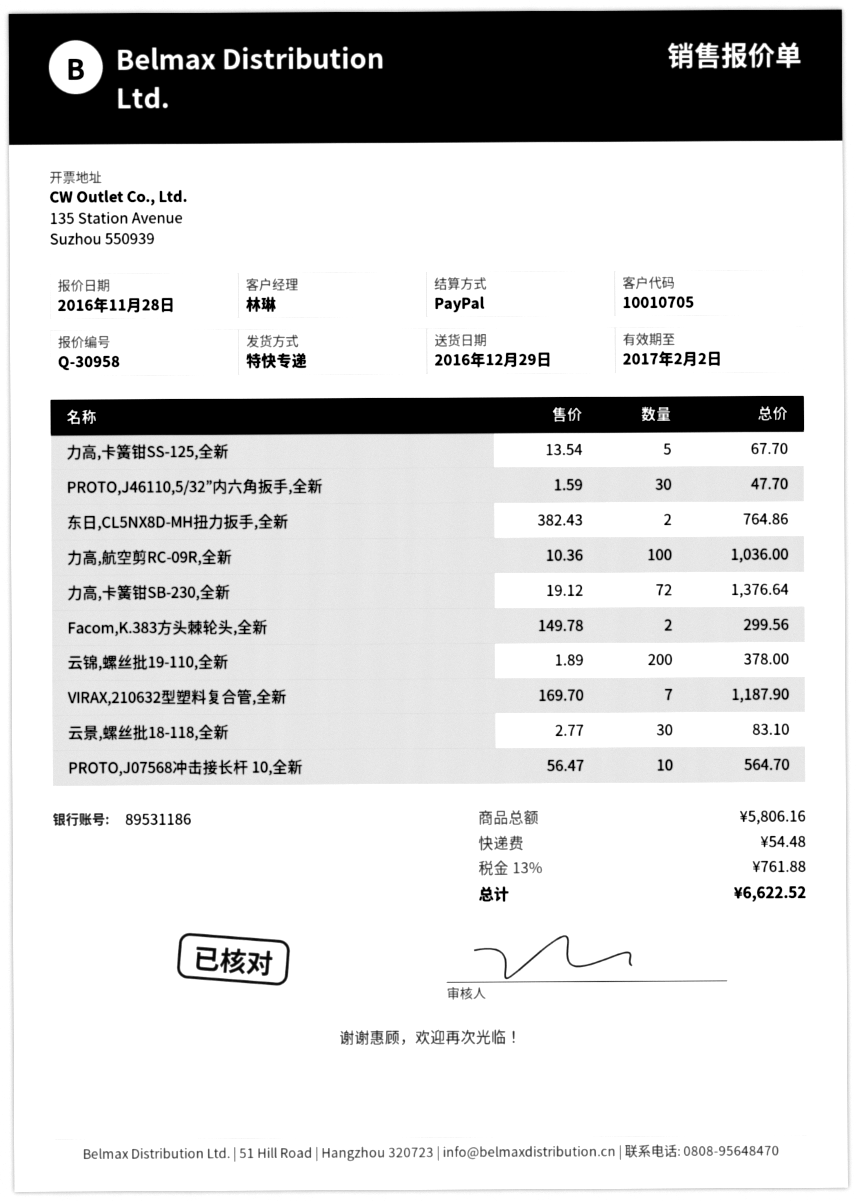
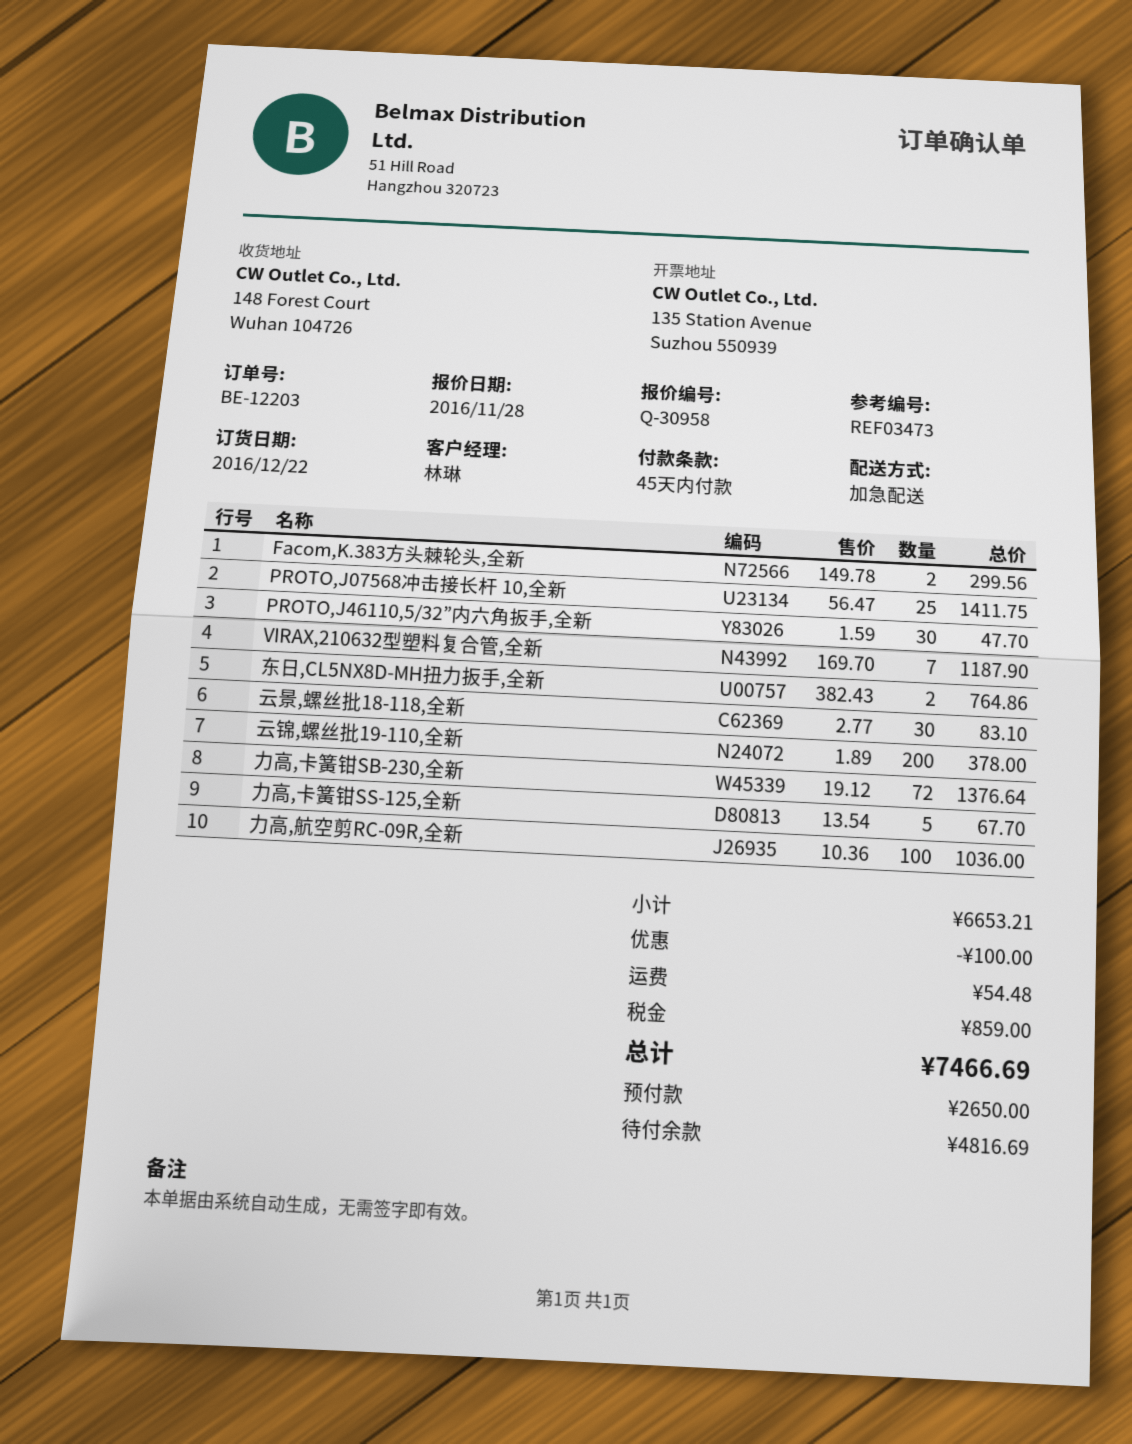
PROTO,J07568冲击接长杆 10,全新: 10 x 56.47 = 564.70 -> 25 x 56.47 = 1411.75
subtotal: 5806.16 -> 6653.21
discount: none -> 100.00
tax: 761.88 -> 859.00
total: 6622.52 -> 7466.69

